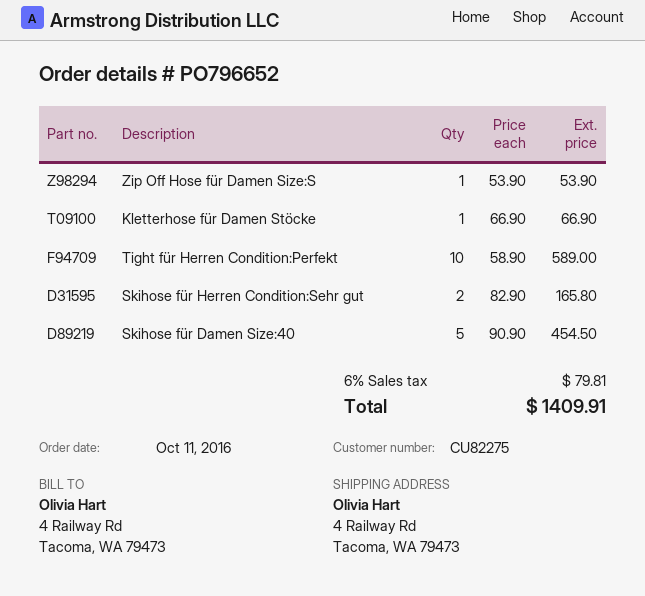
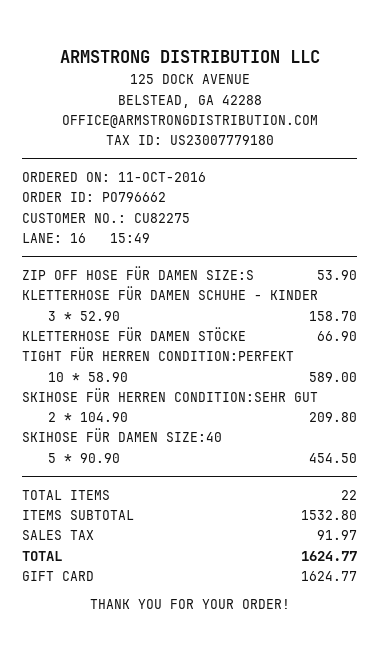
order number: PO796652 -> PO796662
Skihose für Herren Condition:Sehr gut: 2 x 82.90 = 165.80 -> 2 x 104.90 = 209.80
KLETTERHOSE FÜR DAMEN SCHUHE - KINDER: none -> 3 x 52.90 = 158.70
tax: 79.81 -> 91.97
total: 1409.91 -> 1624.77

